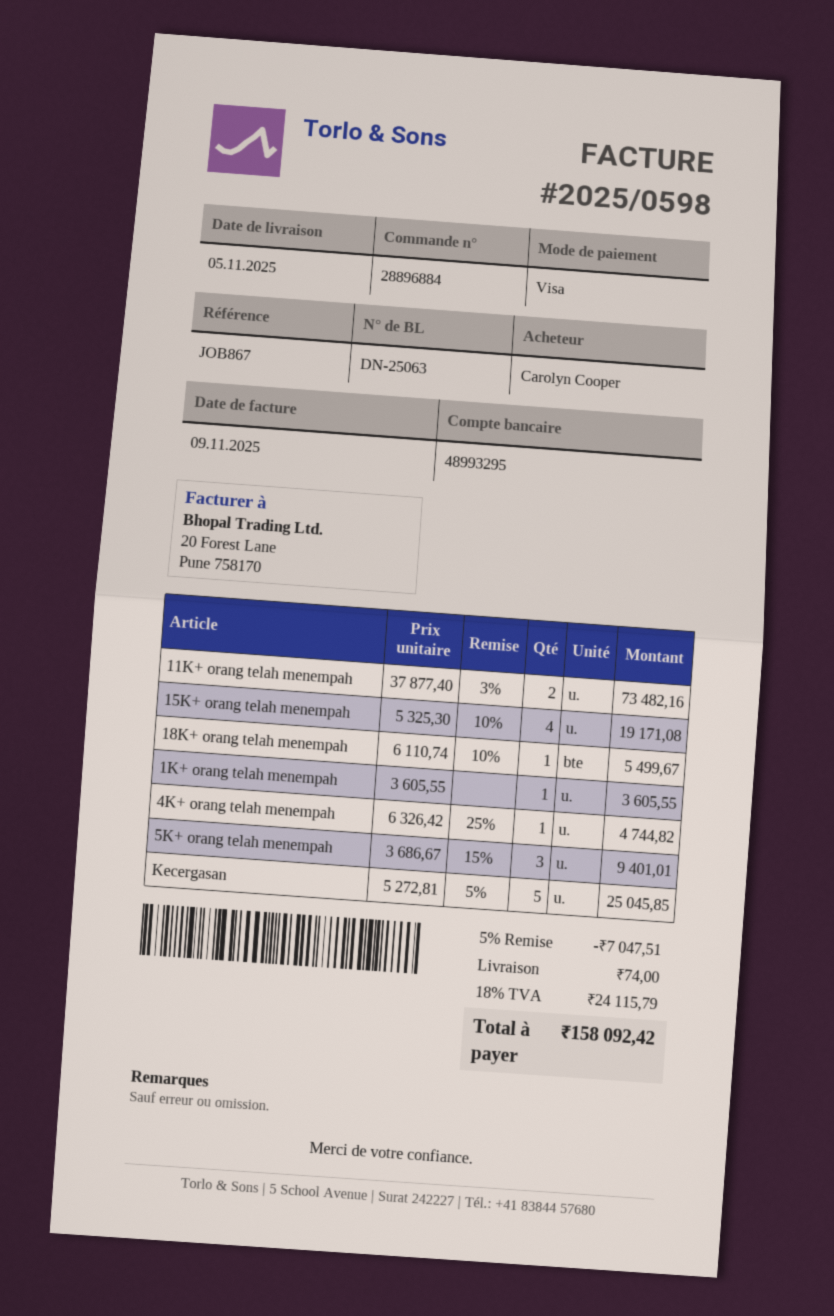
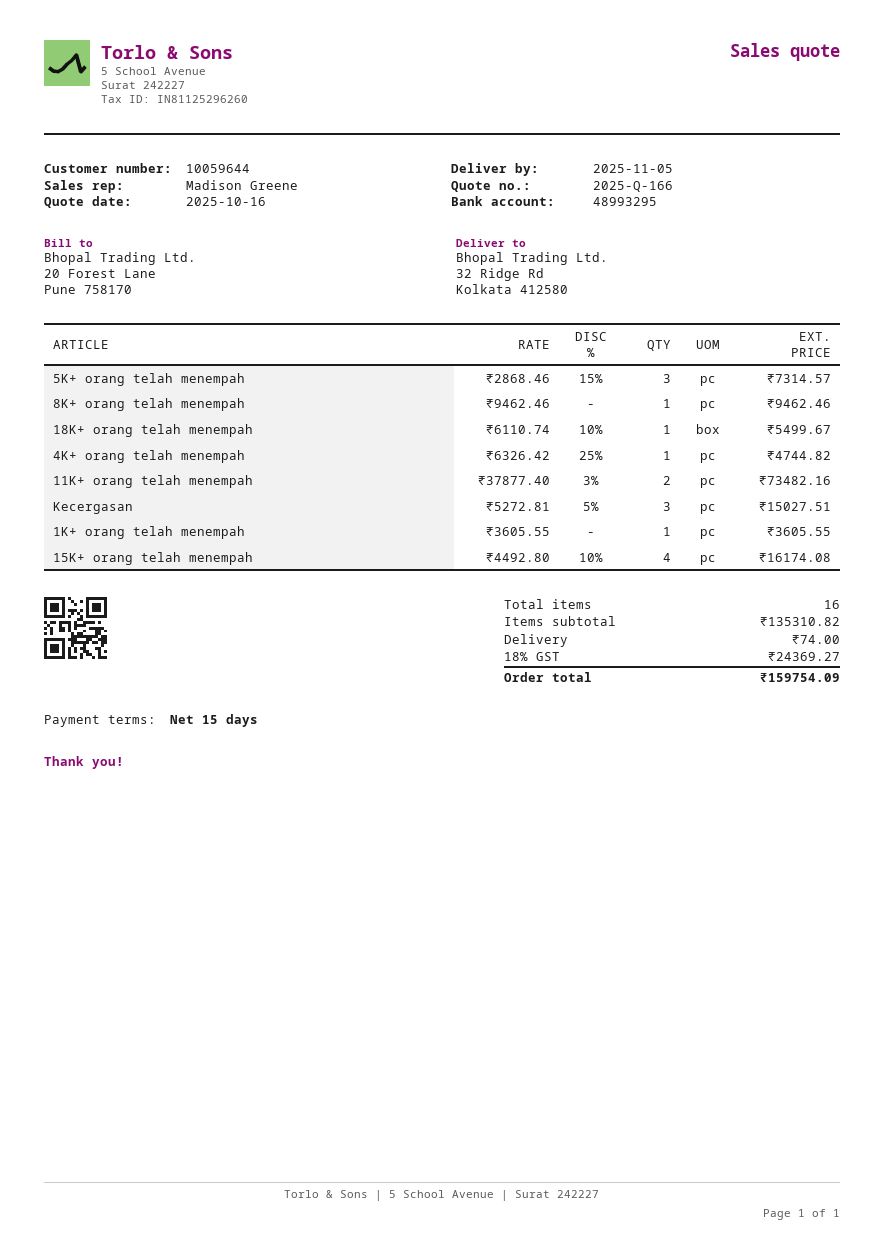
15K+ orang telah menempah: 4 x 5325.30 - 10% = 19171.08 -> 4 x 4492.80 - 10% = 16174.08
5K+ orang telah menempah: 3 x 3686.67 - 15% = 9401.01 -> 3 x 2868.46 - 15% = 7314.57
Kecergasan: 5 x 5272.81 - 5% = 25045.85 -> 3 x 5272.81 - 5% = 15027.51
8K+ orang telah menempah: none -> 1 x 9462.46 = 9462.46
discount: 5% = 7047.51 -> none
tax: 18% = 24115.79 -> 18% = 24369.27
total: 158092.42 -> 159754.09

